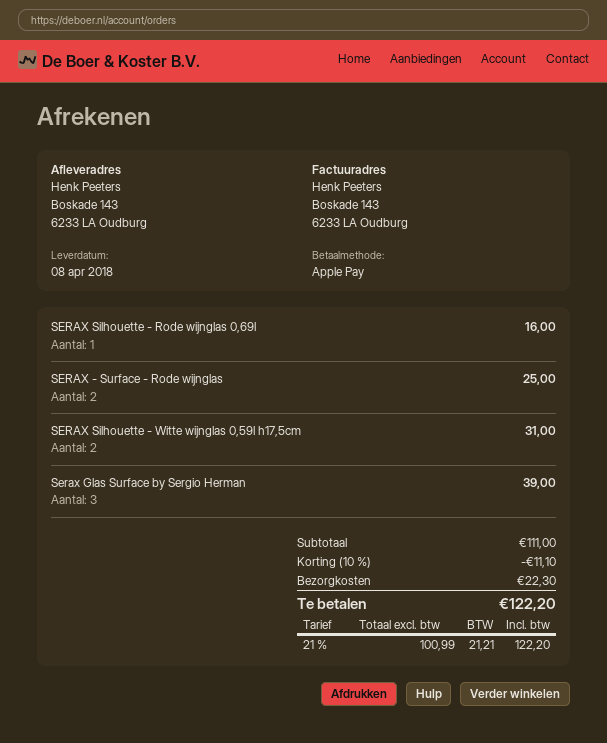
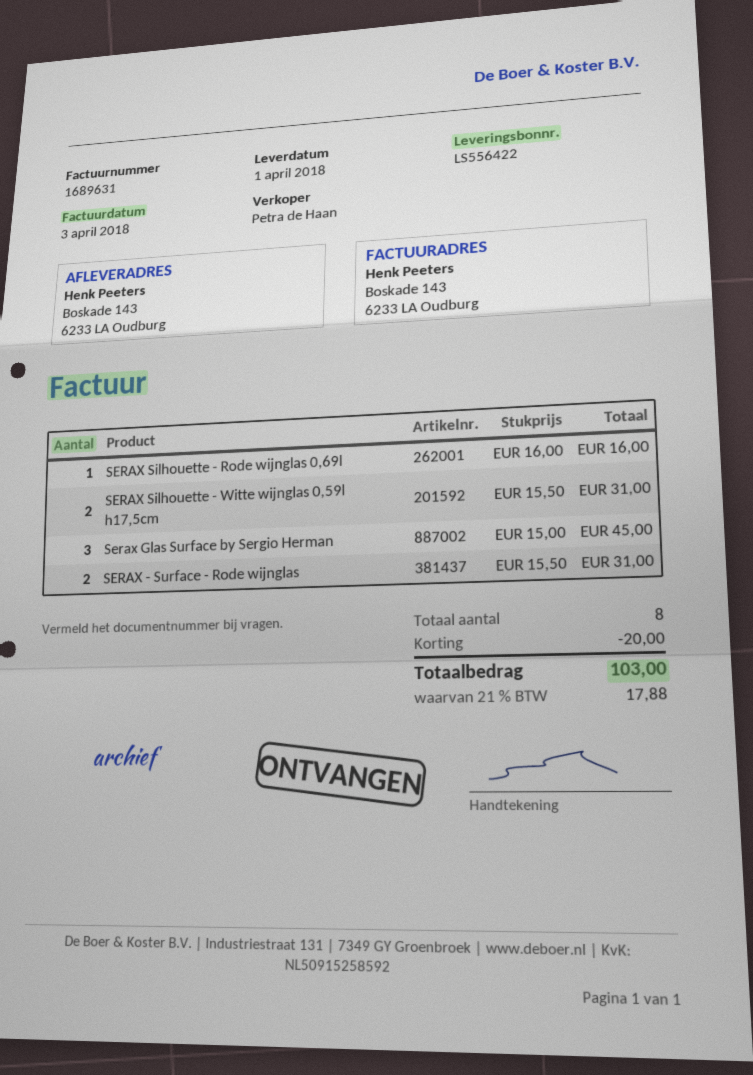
delivery date: 2018-04-08 -> 2018-04-01
SERAX - Surface - Rode wijnglas: 2 for 25.00 -> 2 for 31.00
Serax Glas Surface by Sergio Herman: 3 for 39.00 -> 3 for 45.00
discount: 11.10 -> 20.00
shipping: 22.30 -> none
tax: 21% = 21.21 -> 21% = 17.88
total: 122.20 -> 103.00

